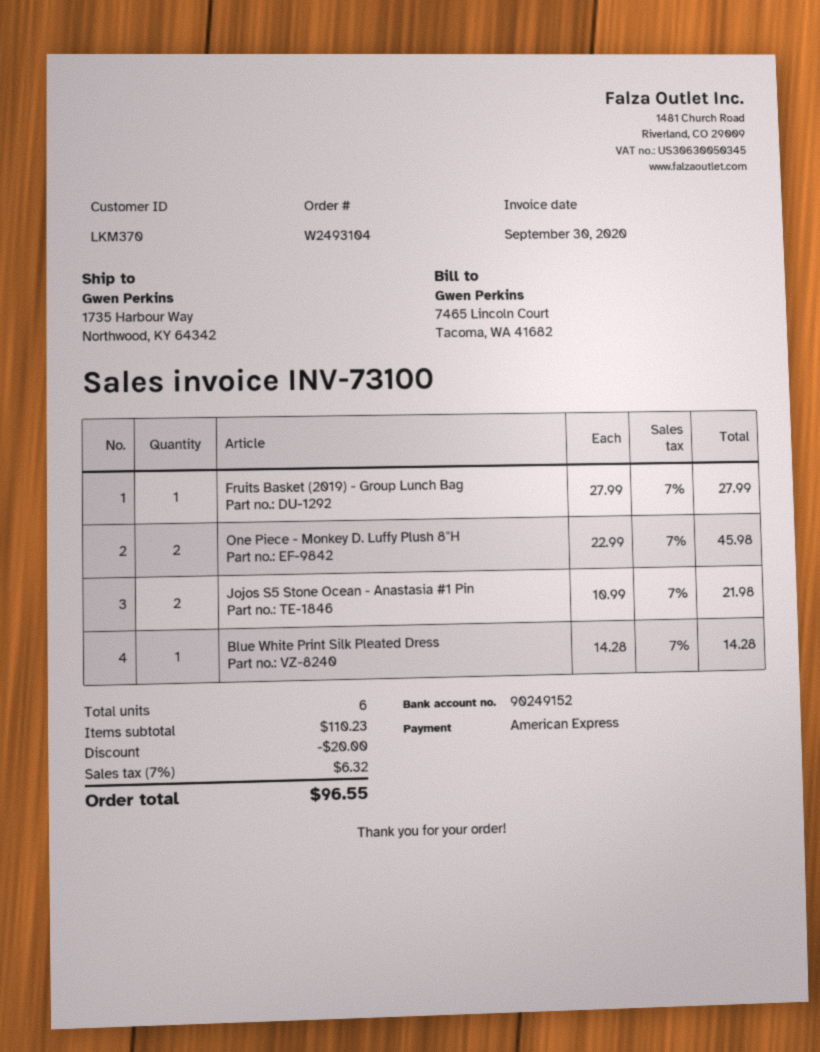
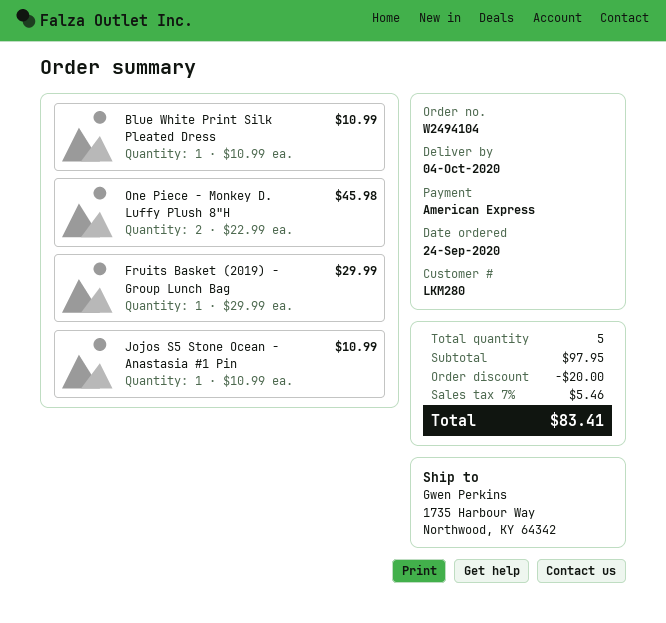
order number: W2493104 -> W2494104
customer number: LKM370 -> LKM280
Fruits Basket (2019) - Group Lunch Bag: 1 x 27.99 = 27.99 -> 1 x 29.99 = 29.99
Jojos S5 Stone Ocean - Anastasia #1 Pin: 2 x 10.99 = 21.98 -> 1 x 10.99 = 10.99
Blue White Print Silk Pleated Dress: 1 x 14.28 = 14.28 -> 1 x 10.99 = 10.99
total quantity: 6 -> 5
subtotal: 110.23 -> 97.95
tax: 7% = 6.32 -> 7% = 5.46
total: 96.55 -> 83.41

